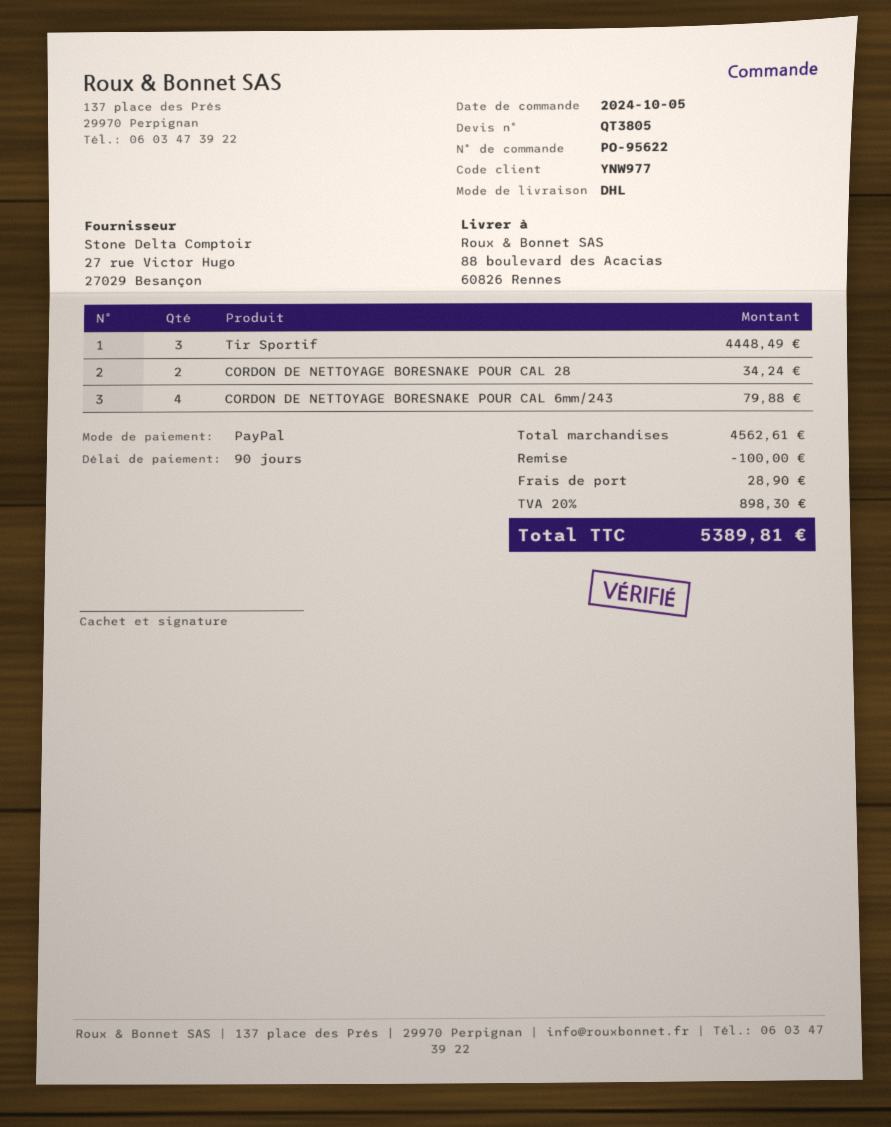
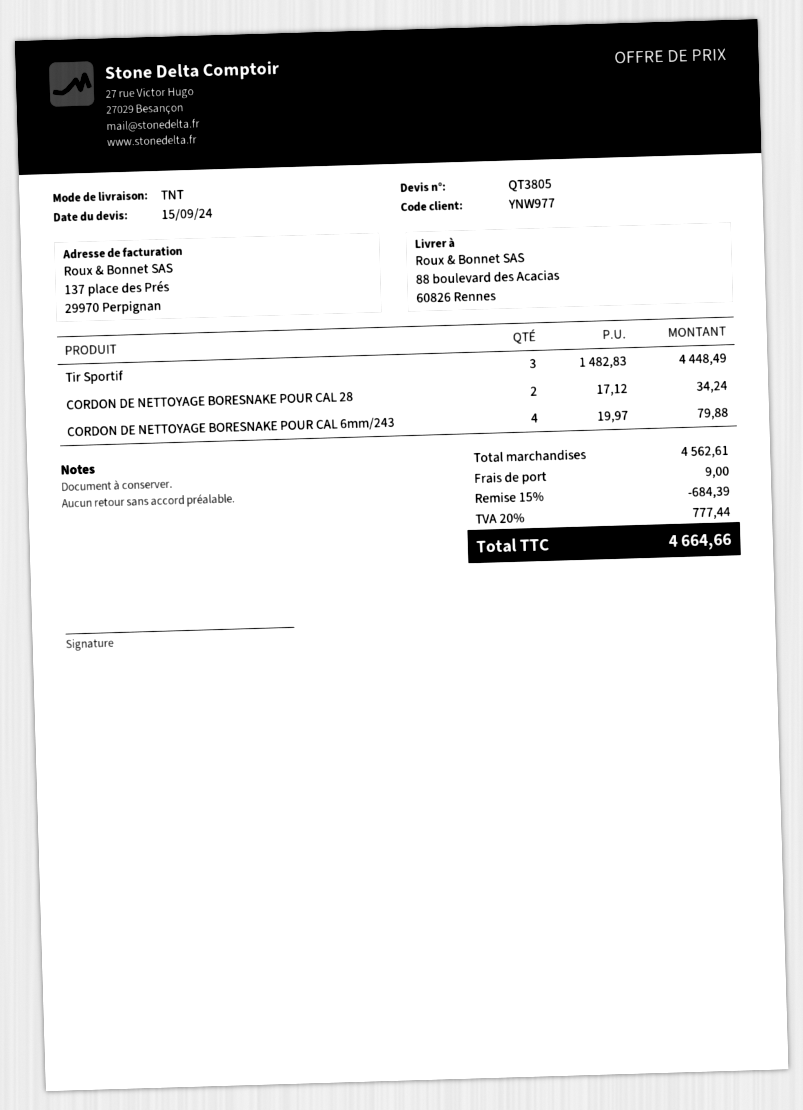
shipping method: DHL -> TNT
discount: 100.00 -> 684.39
shipping: 28.90 -> 9.00
tax: 20% = 898.30 -> 20% = 777.44
total: 5389.81 -> 4664.66

